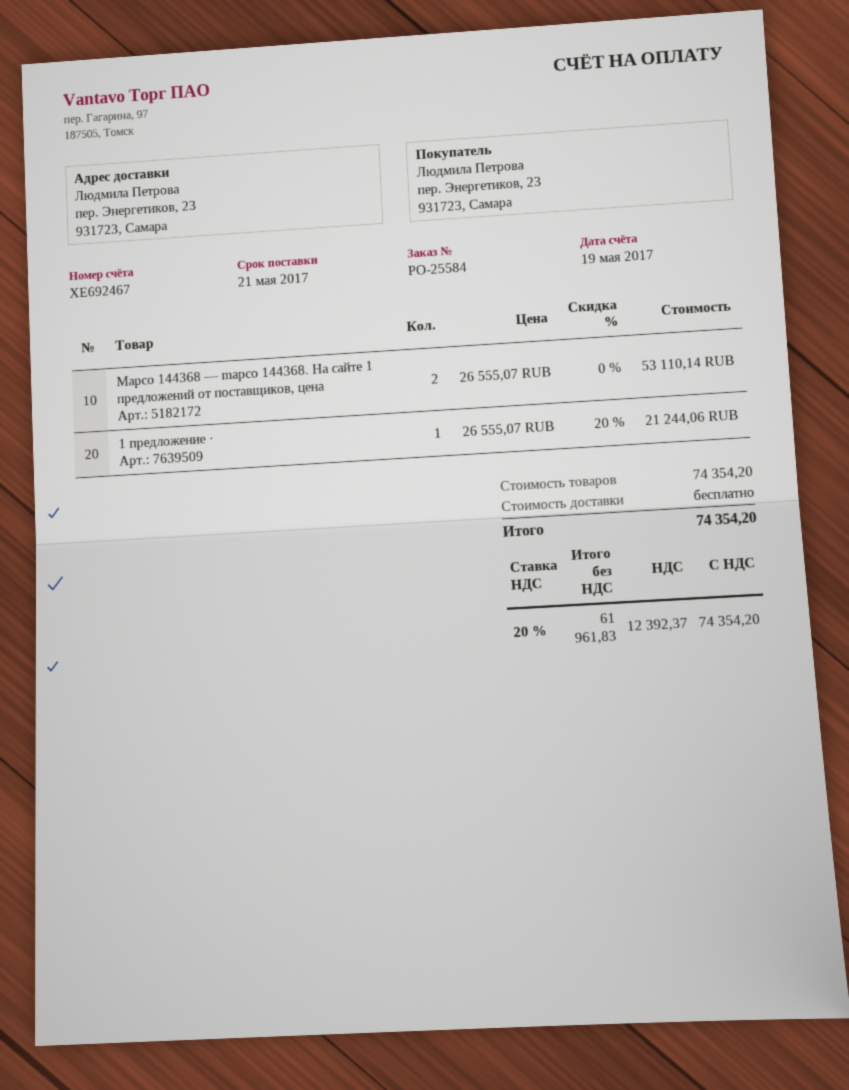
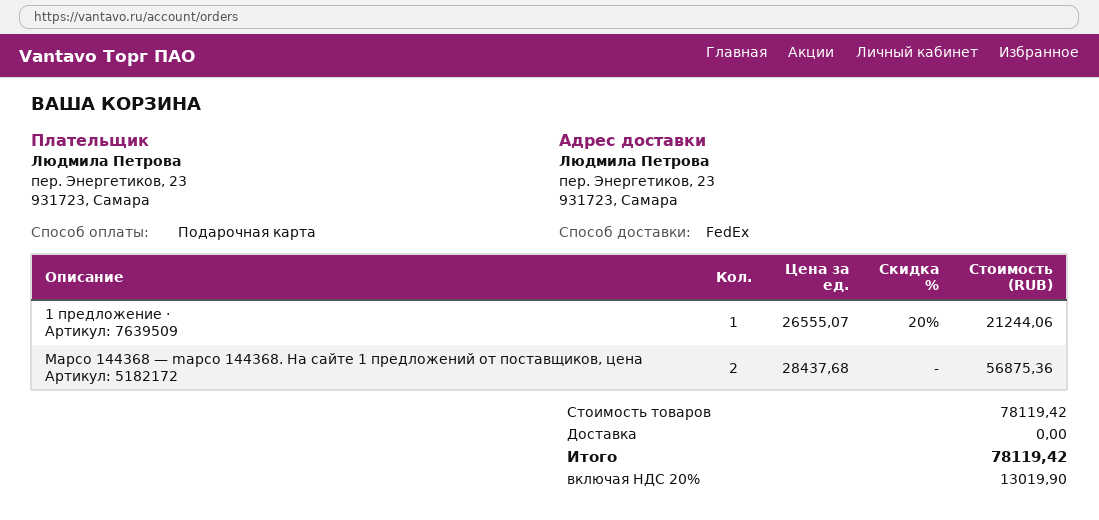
Mapco 144368 — mapco 144368. На сайте 1 предложений от поставщиков, цена: 2 x 26555.07 = 53110.14 -> 2 x 28437.68 = 56875.36
subtotal: 74354.20 -> 78119.42
tax: 20% = 12392.37 -> 20% = 13019.90
total: 74354.20 -> 78119.42

